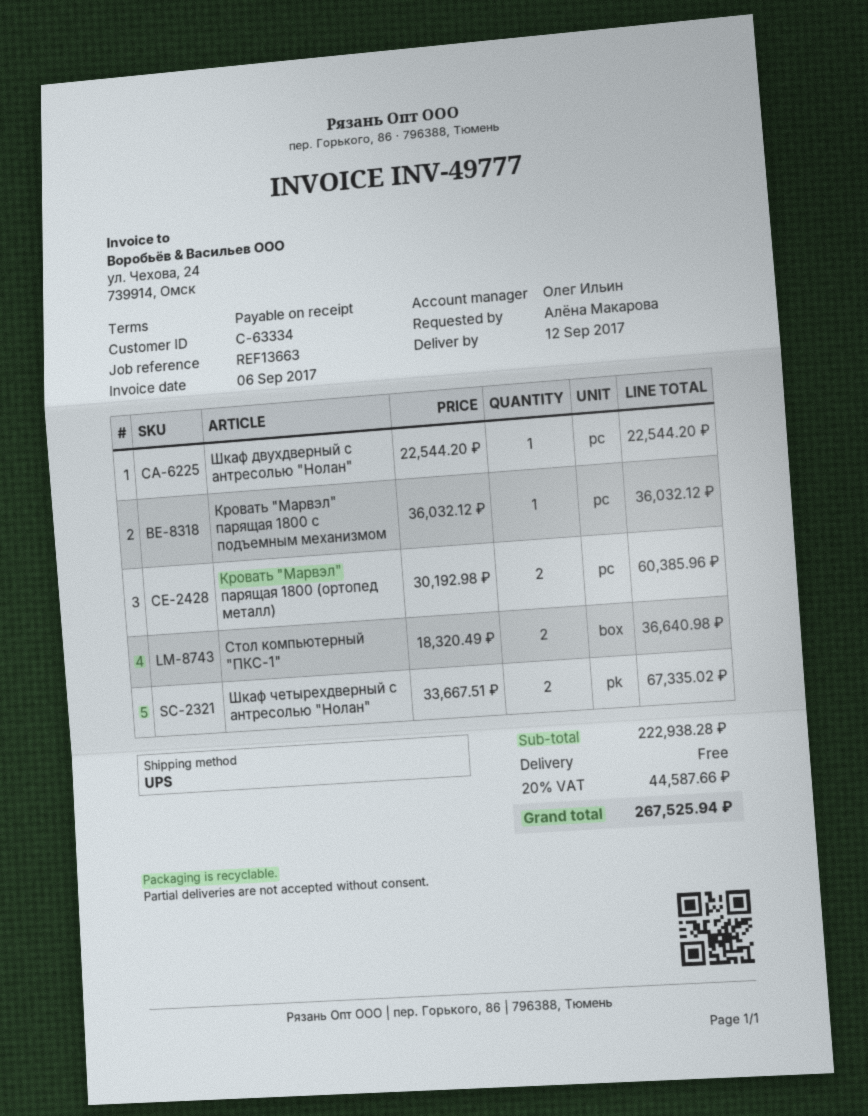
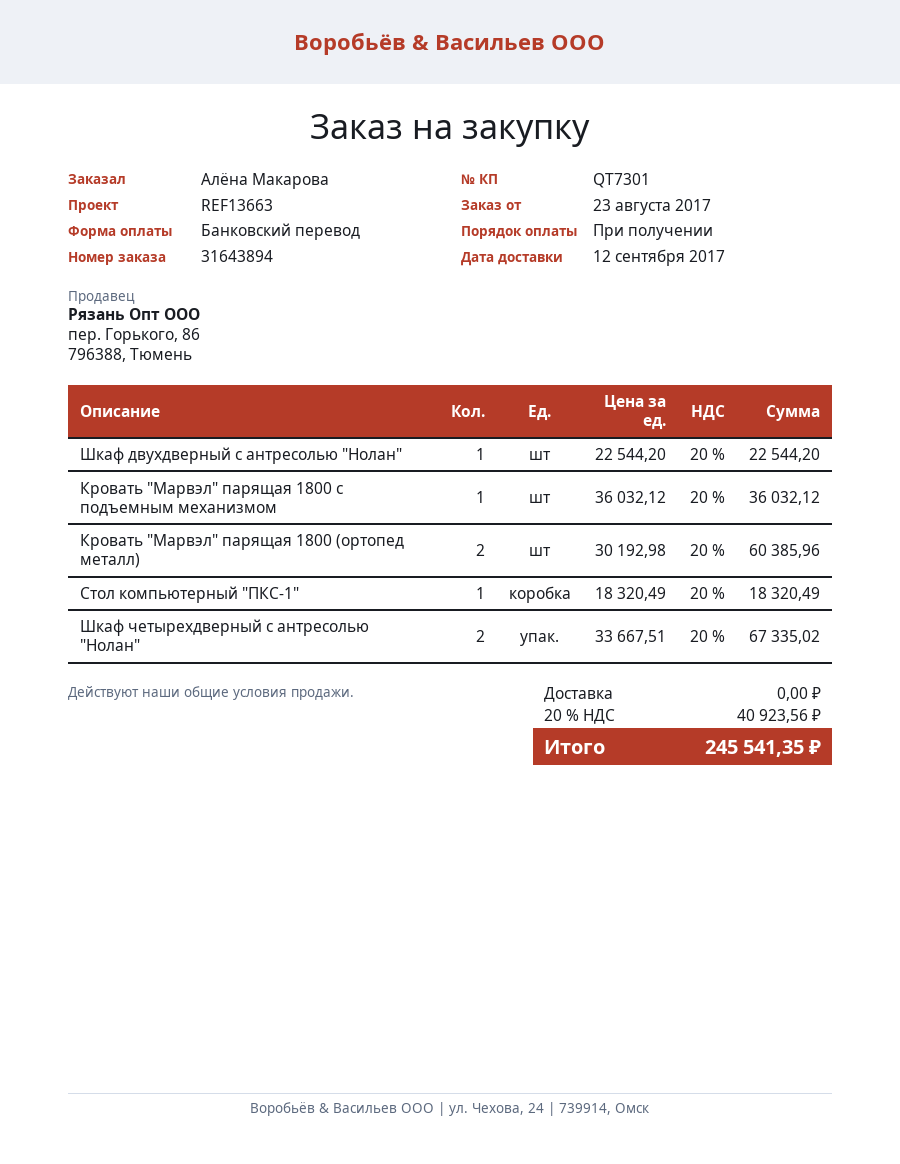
Стол компьютерный "ПКС-1": 2 x 18320.49 = 36640.98 -> 1 x 18320.49 = 18320.49
tax: 20% = 44587.66 -> 20% = 40923.56
total: 267525.94 -> 245541.35

